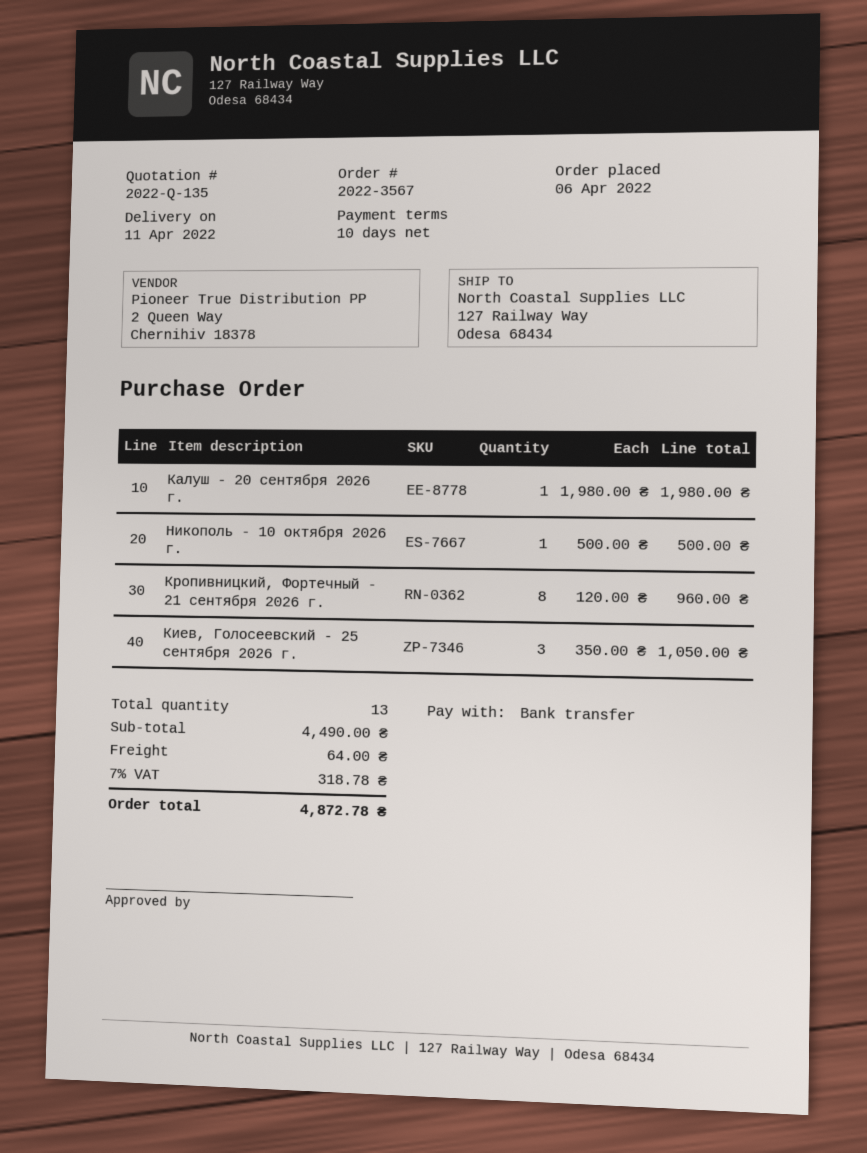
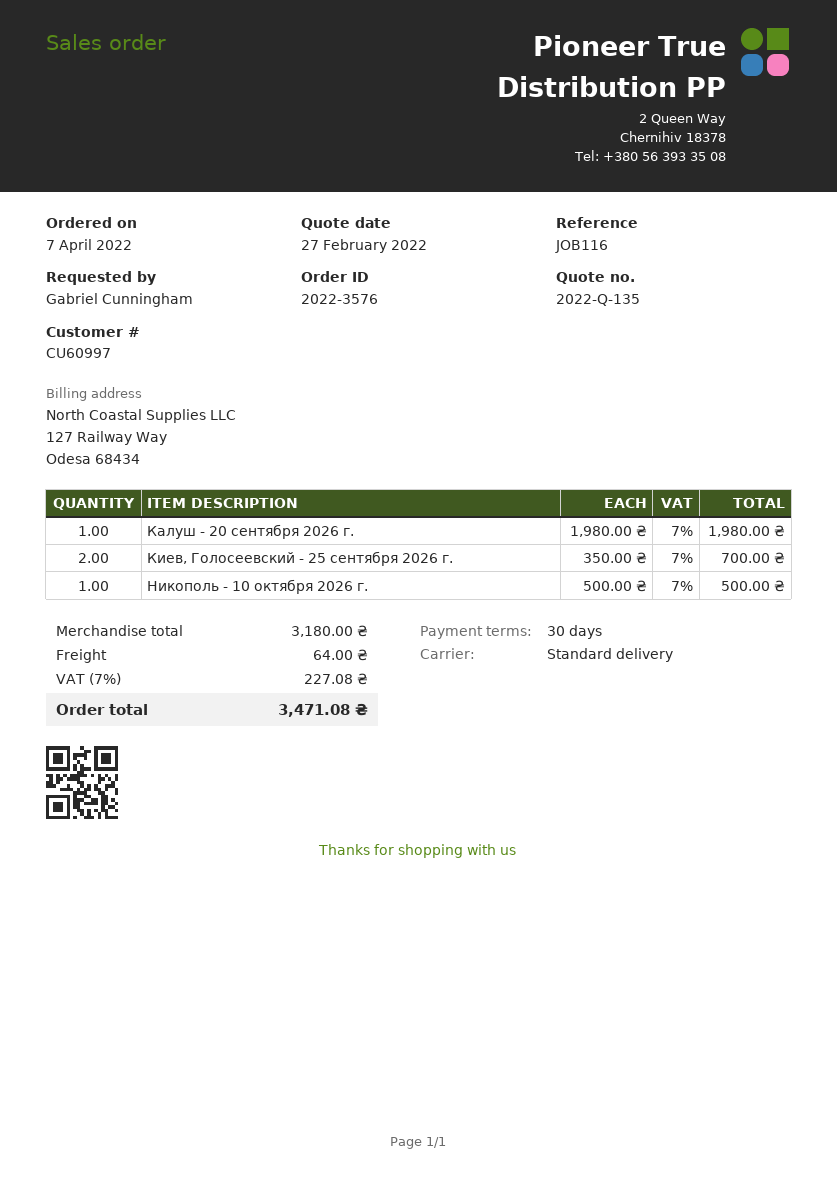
order number: 2022-3567 -> 2022-3576
order date: 2022-04-06 -> 2022-04-07
payment terms: 10 days -> 30 days
Кропивницкий, Фортечный - 21 сентября 2026 г.: 8 x 120.00 = 960.00 -> none
Киев, Голосеевский - 25 сентября 2026 г.: 3 x 350.00 = 1050.00 -> 2 x 350.00 = 700.00
subtotal: 4490.00 -> 3180.00
tax: 7% = 318.78 -> 7% = 227.08
total: 4872.78 -> 3471.08

